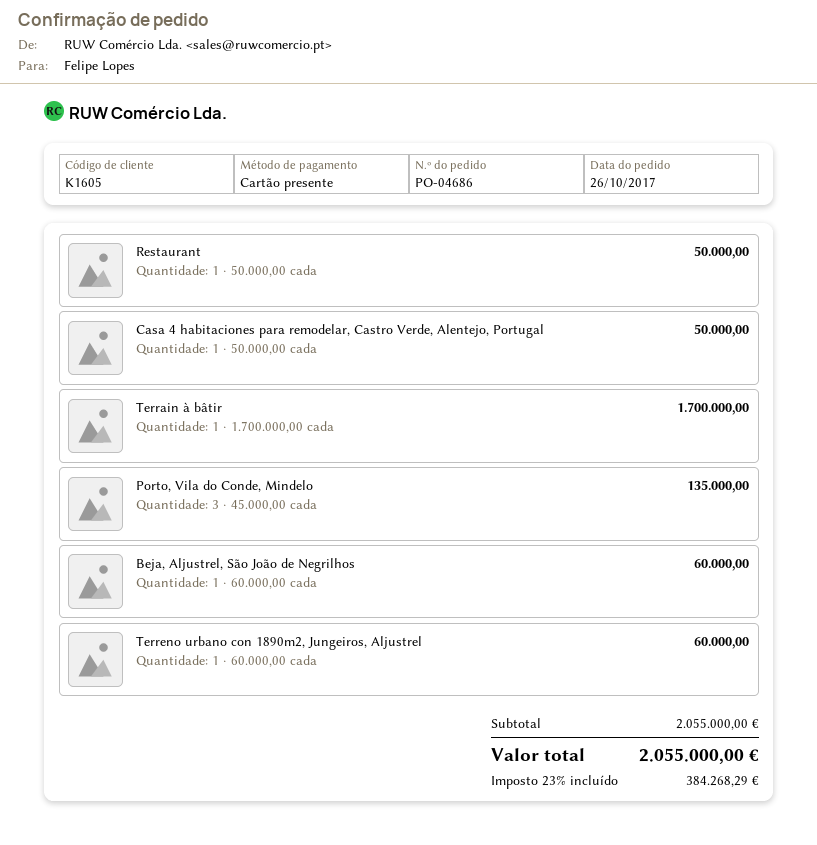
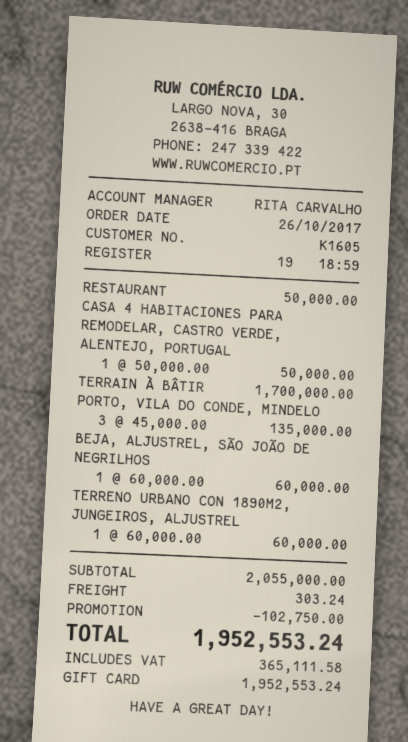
discount: none -> 102750.00
shipping: none -> 303.24
tax: 384268.29 -> 365111.58
total: 2055000.00 -> 1952553.24

